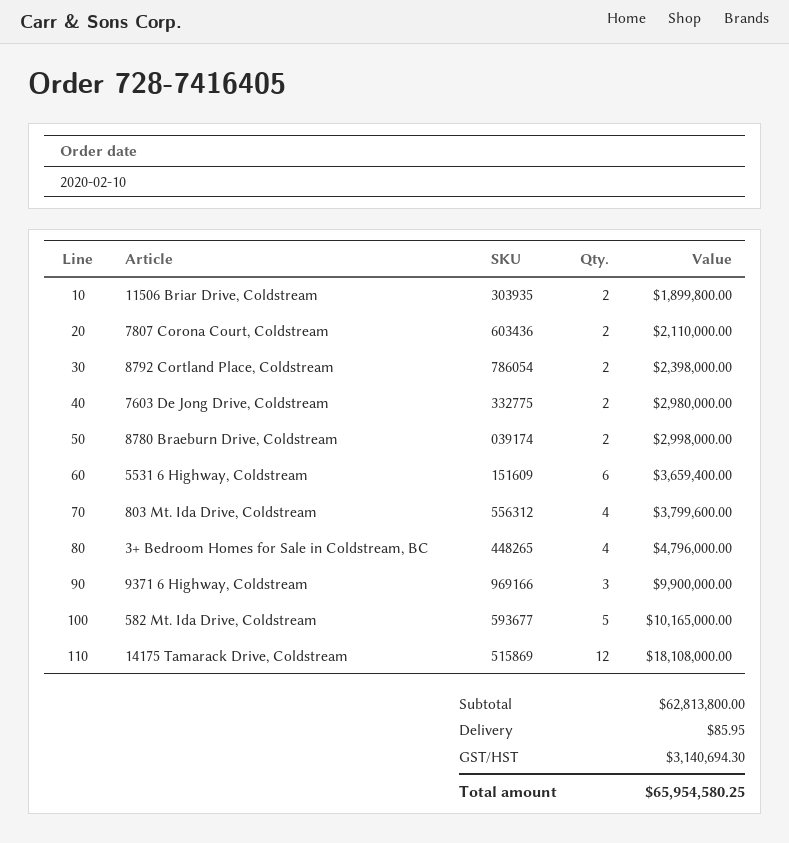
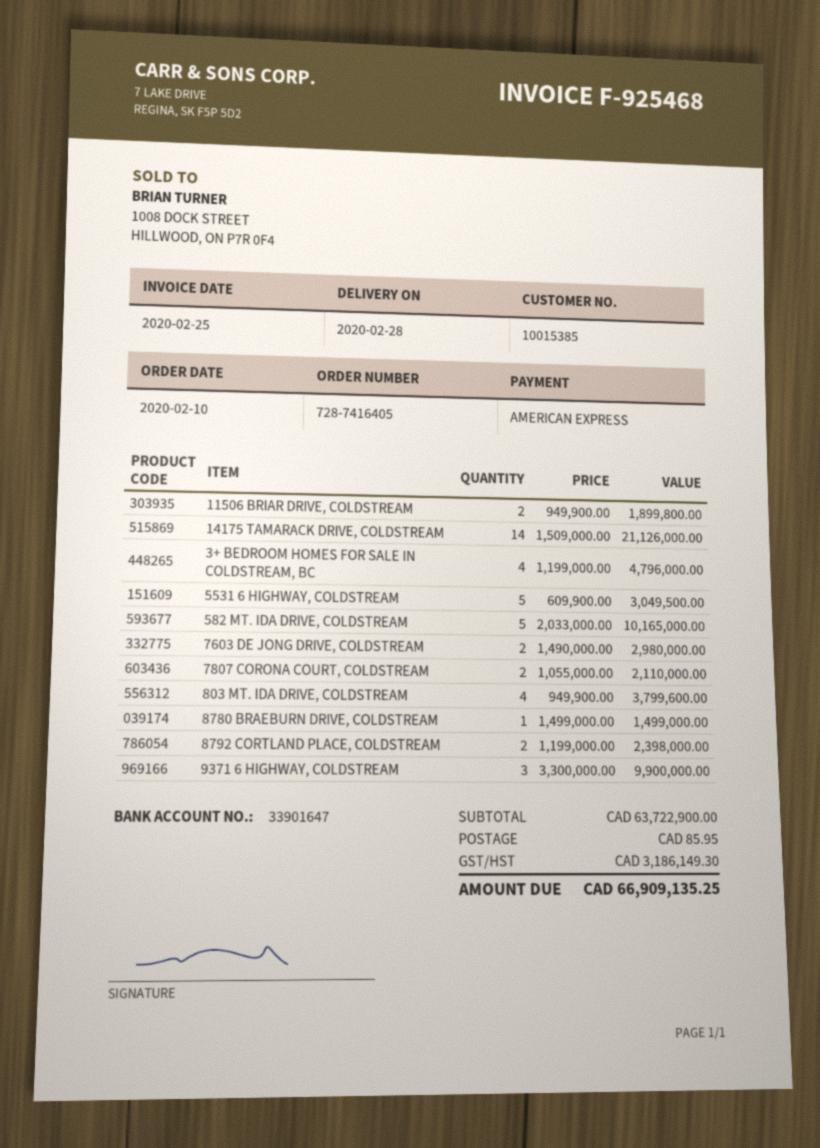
8780 Braeburn Drive, Coldstream: 2 for 2998000.00 -> 1 for 1499000.00
5531 6 Highway, Coldstream: 6 for 3659400.00 -> 5 for 3049500.00
14175 Tamarack Drive, Coldstream: 12 for 18108000.00 -> 14 for 21126000.00
subtotal: 62813800.00 -> 63722900.00
tax: 3140694.30 -> 3186149.30
total: 65954580.25 -> 66909135.25

